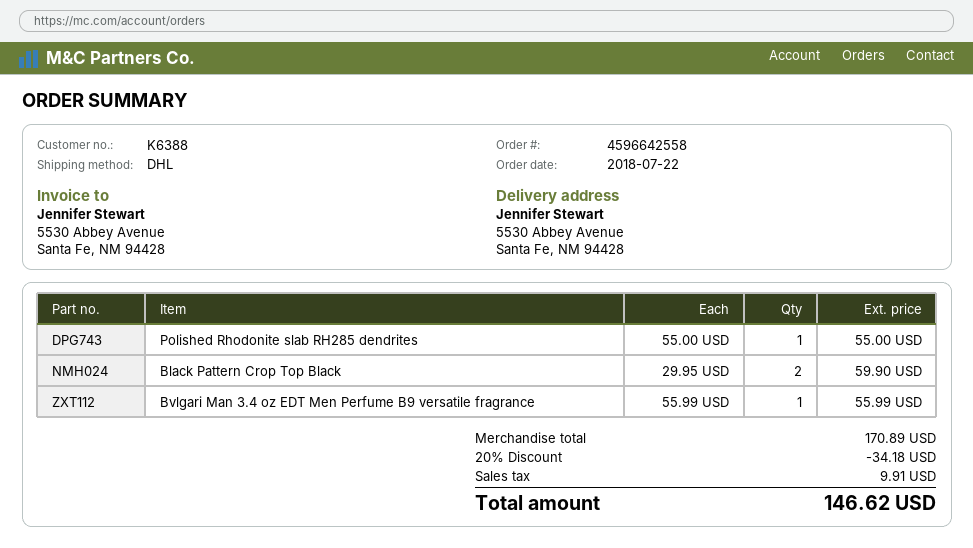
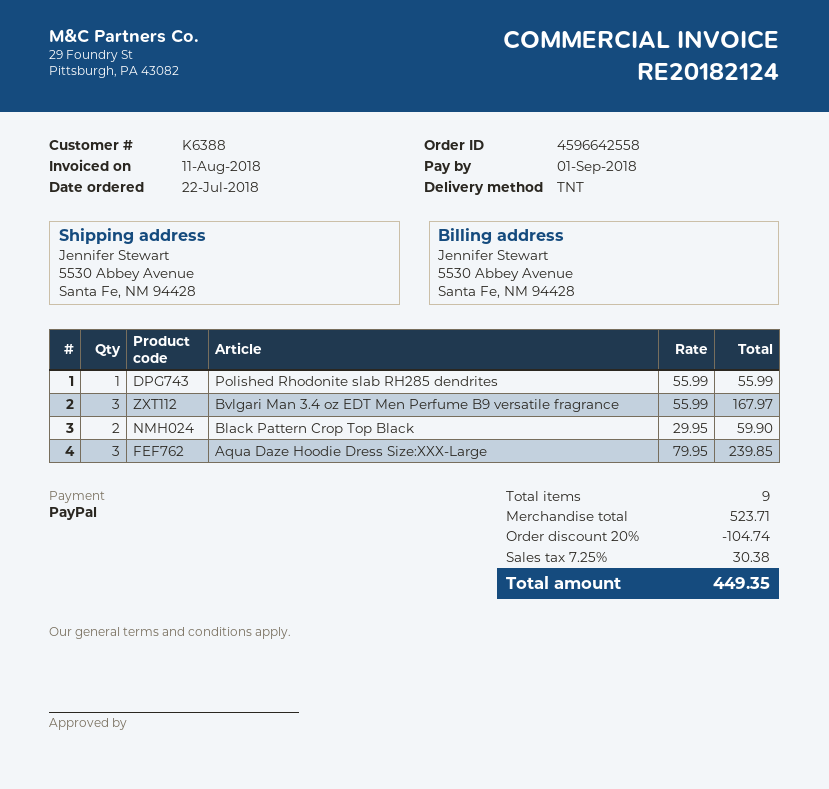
shipping method: DHL -> TNT
Polished Rhodonite slab RH285 dendrites: 1 x 55.00 = 55.00 -> 1 x 55.99 = 55.99
Bvlgari Man 3.4 oz EDT Men Perfume B9 versatile fragrance: 1 x 55.99 = 55.99 -> 3 x 55.99 = 167.97
Aqua Daze Hoodie Dress Size:XXX-Large: none -> 3 x 79.95 = 239.85
subtotal: 170.89 -> 523.71
discount: 20% = 34.18 -> 20% = 104.74
tax: 9.91 -> 30.38
total: 146.62 -> 449.35

